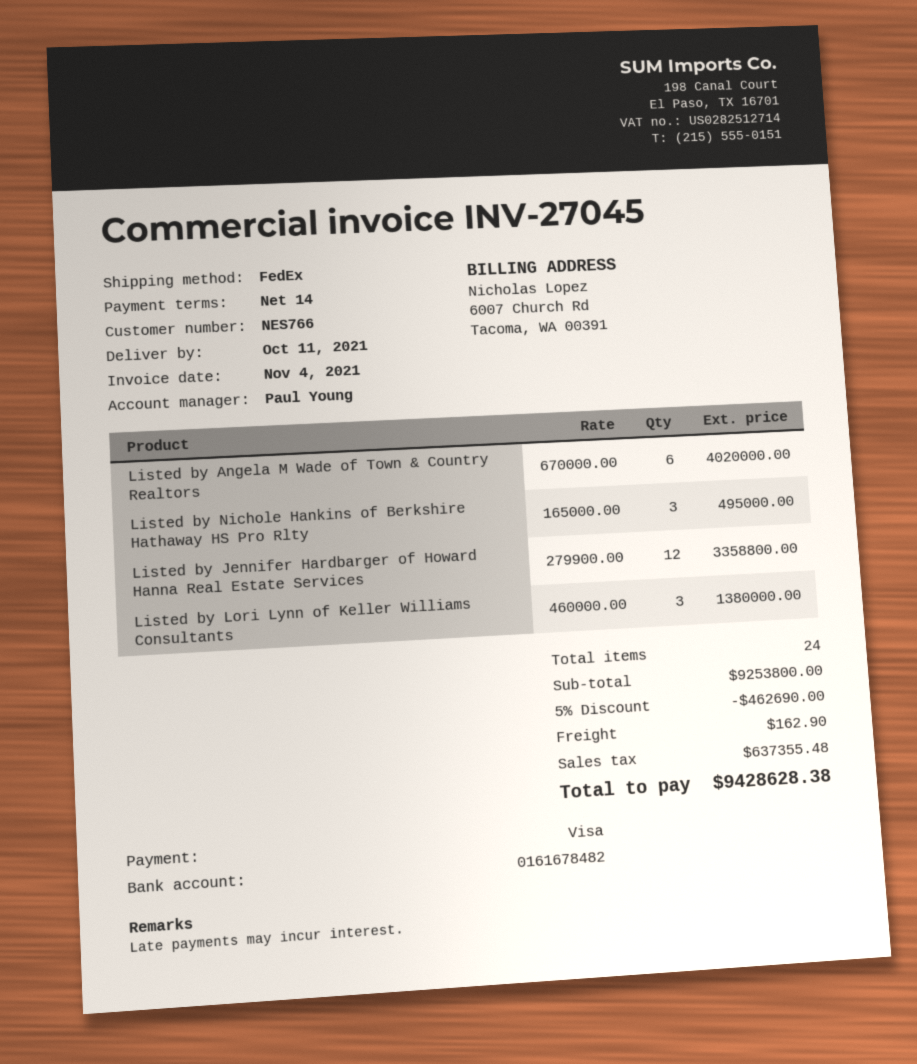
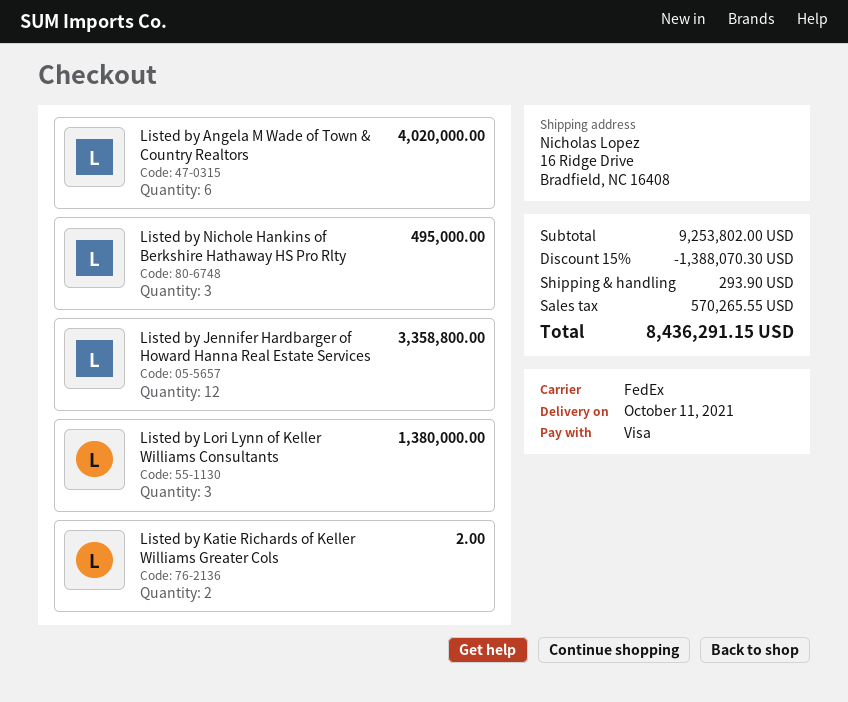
Listed by Katie Richards of Keller Williams Greater Cols: none -> 2 for 2.00
subtotal: 9253800.00 -> 9253802.00
discount: 5% = 462690.00 -> 15% = 1388070.30
shipping: 162.90 -> 293.90
tax: 637355.48 -> 570265.55
total: 9428628.38 -> 8436291.15

